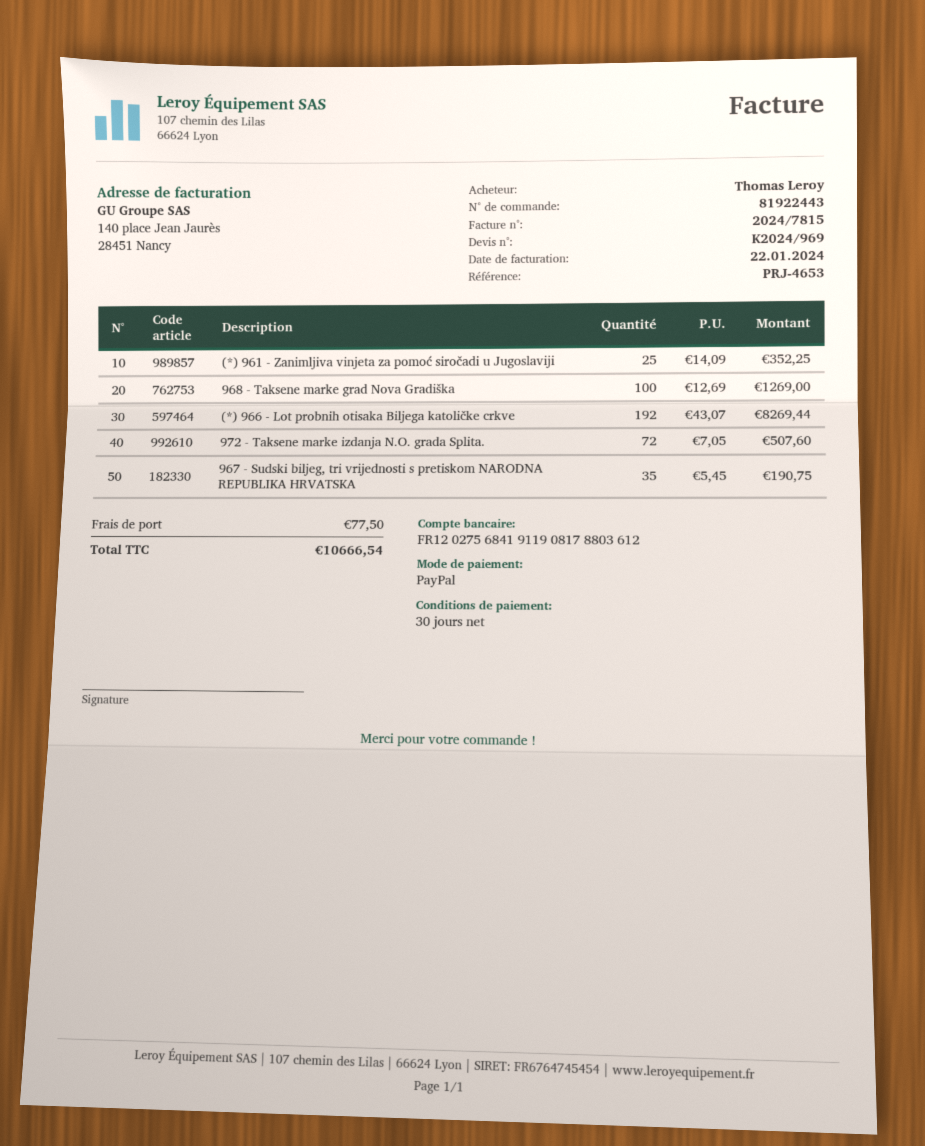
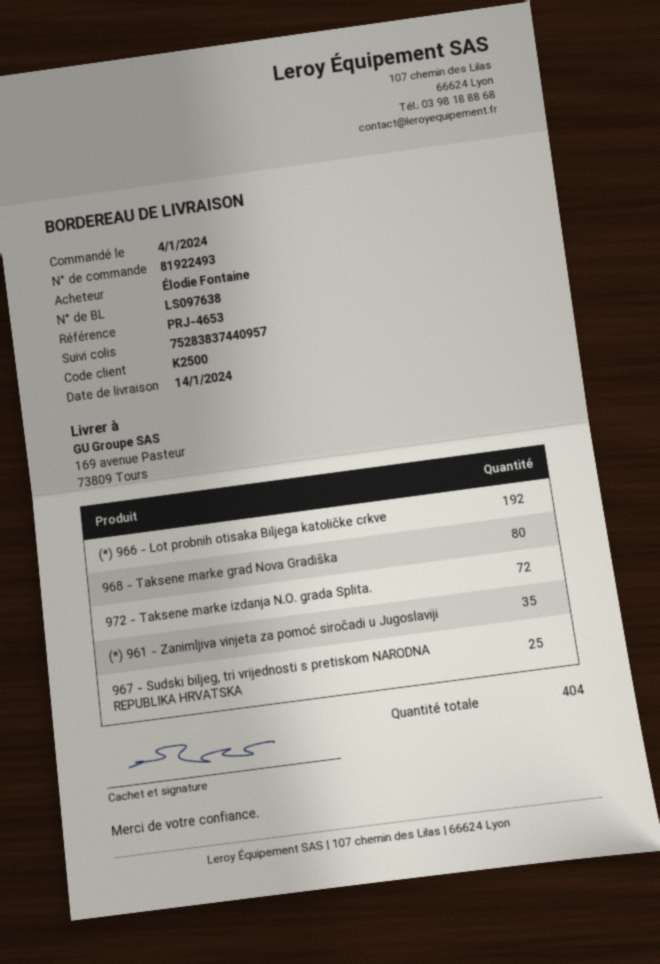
order number: 81922443 -> 81922493
ordered by: Thomas Leroy -> Élodie Fontaine
(*) 961 - Zanimljiva vinjeta za pomoć siročadi u Jugoslaviji: 25 -> 35
968 - Taksene marke grad Nova Gradiška: 100 -> 80
967 - Sudski biljeg, tri vrijednosti s pretiskom NARODNA REPUBLIKA HRVATSKA: 35 -> 25

